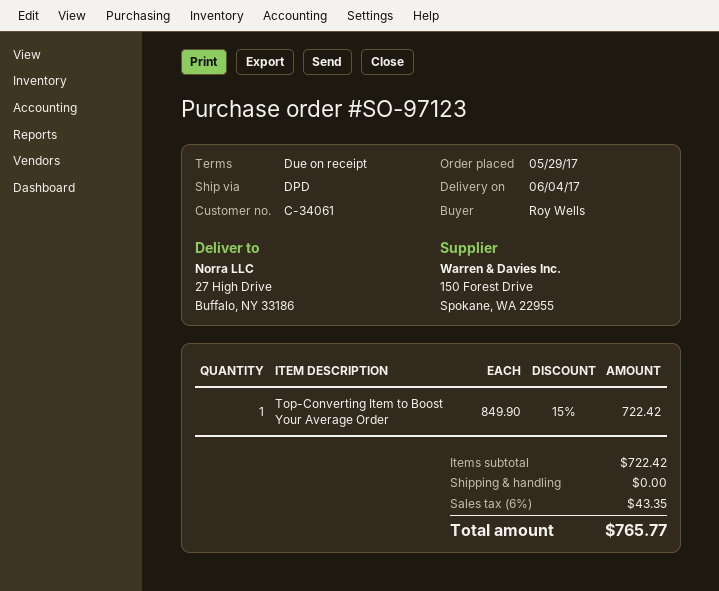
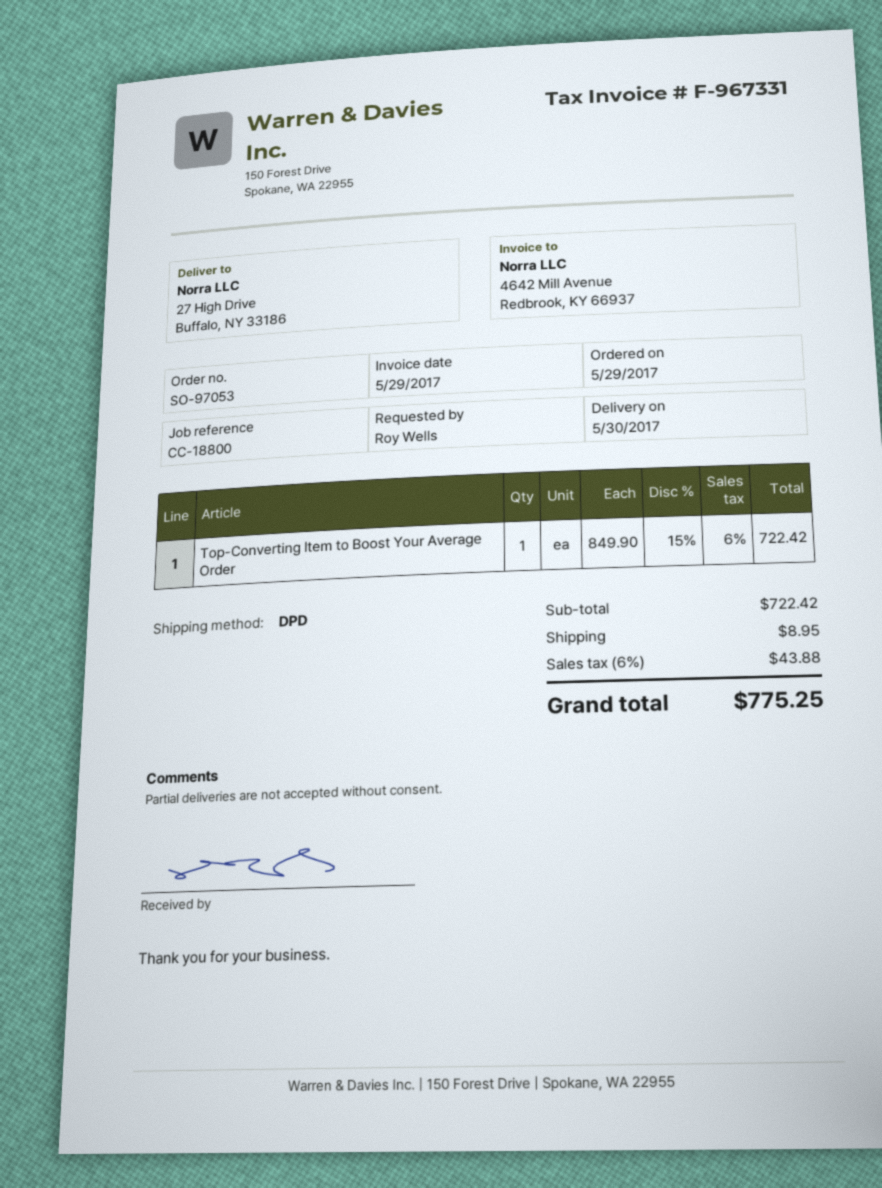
order number: SO-97123 -> SO-97053
delivery date: 2017-06-04 -> 2017-05-30
shipping: 0.00 -> 8.95
tax: 6% = 43.35 -> 6% = 43.88
total: 765.77 -> 775.25

